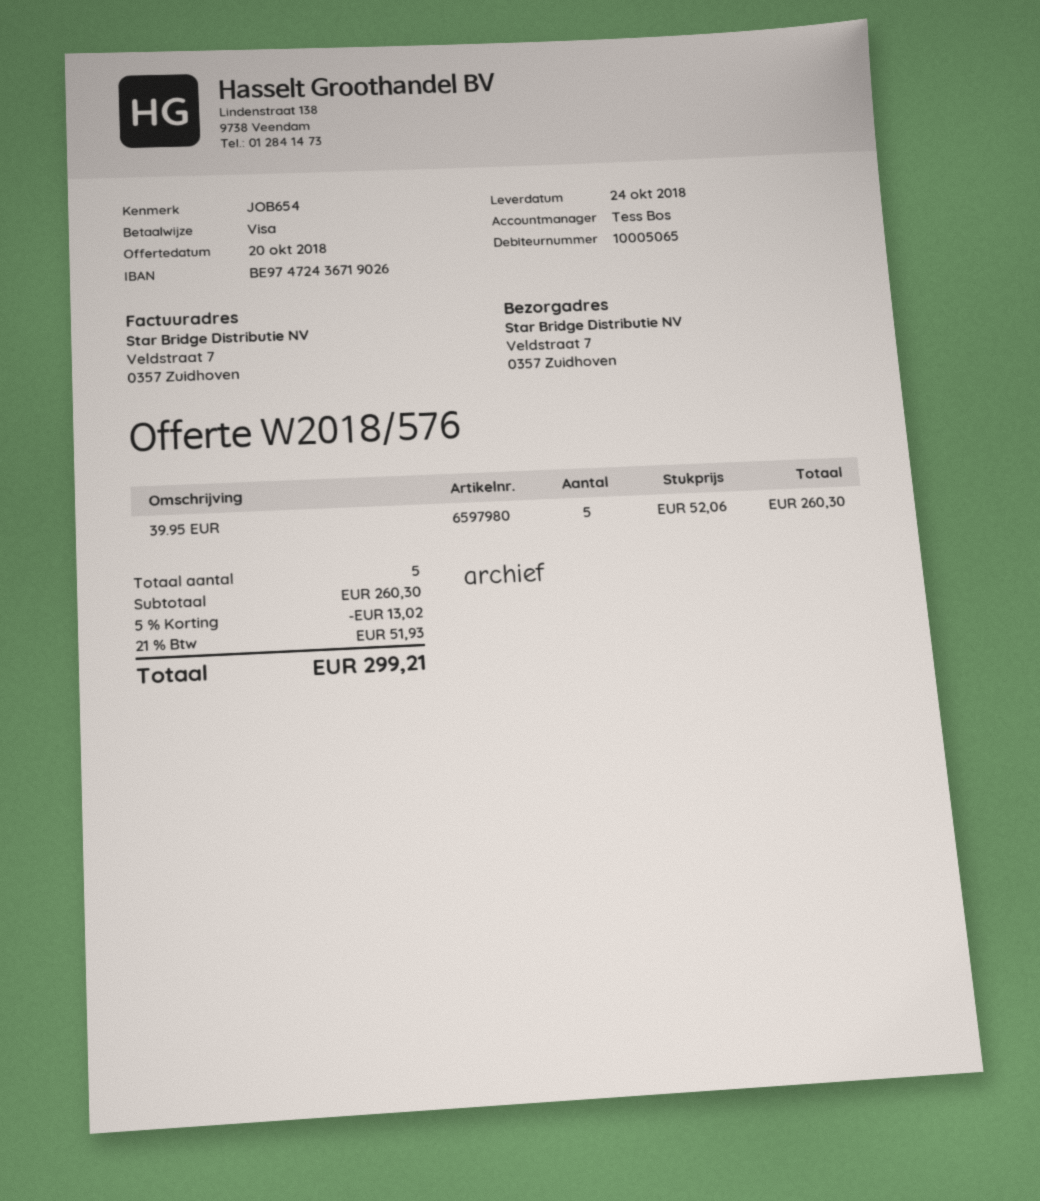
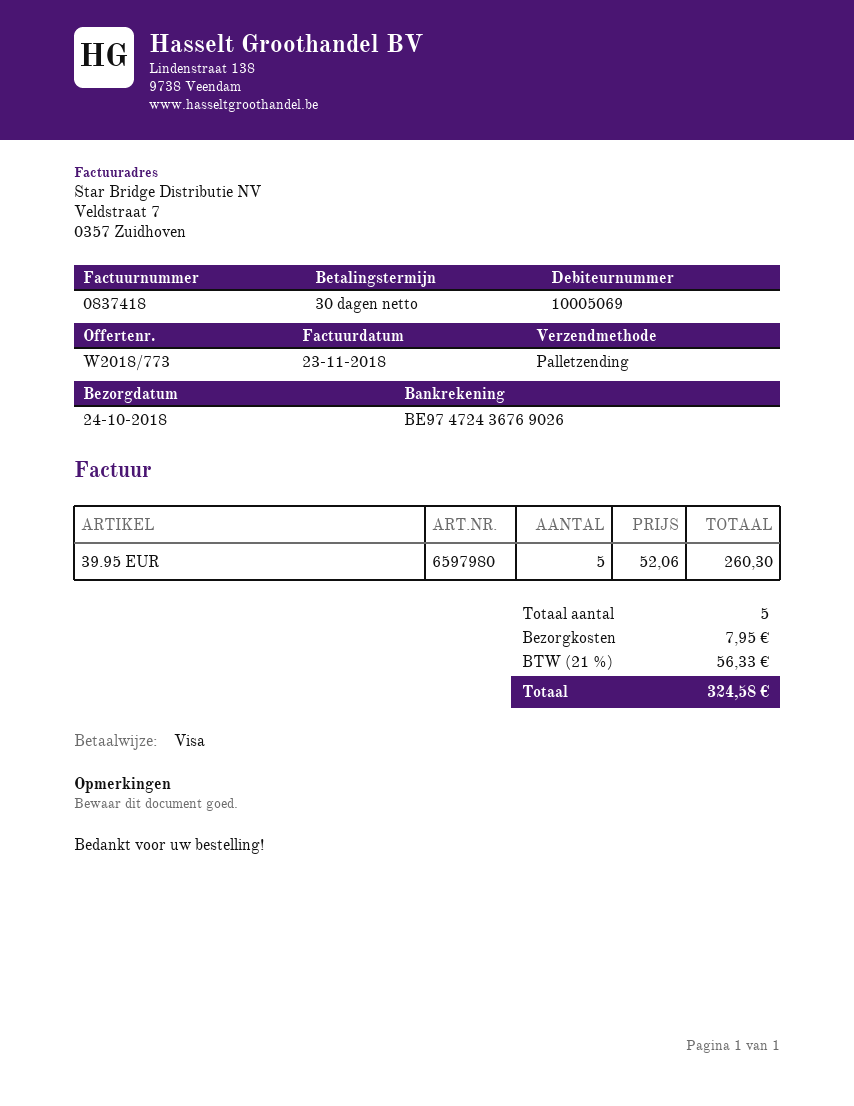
quote number: W2018/576 -> W2018/773
customer number: 10005065 -> 10005069
bank account: BE97472436719026 -> BE97472436769026
discount: 5% = 13.02 -> none
shipping: none -> 7.95
tax: 21% = 51.93 -> 21% = 56.33
total: 299.21 -> 324.58

